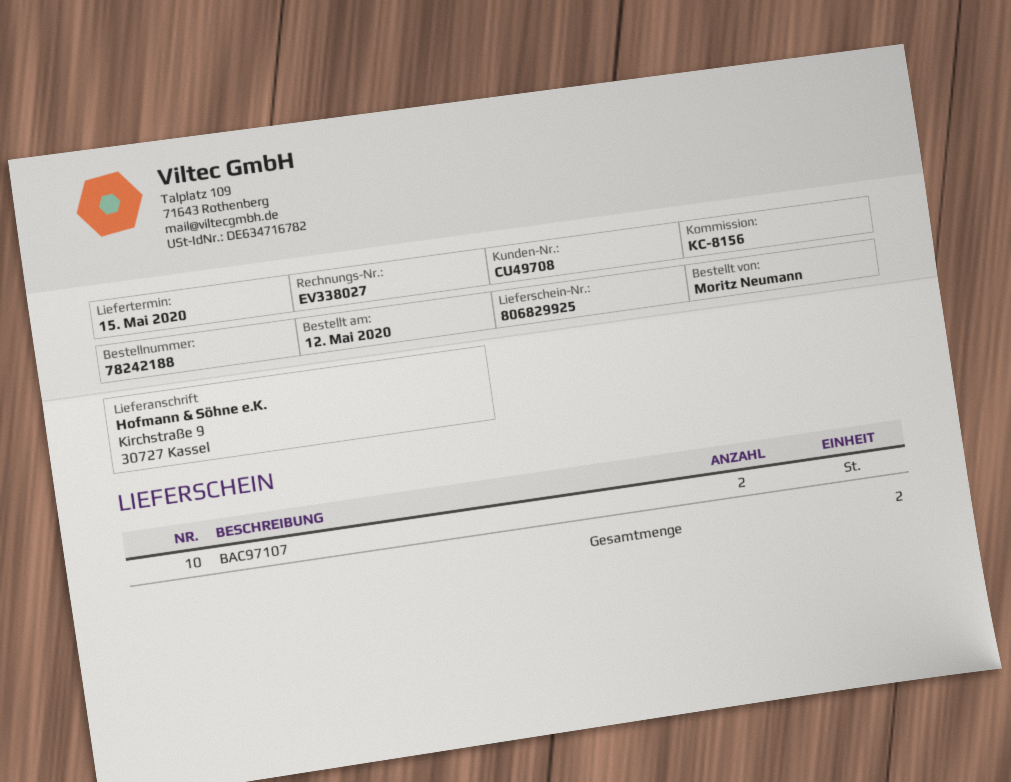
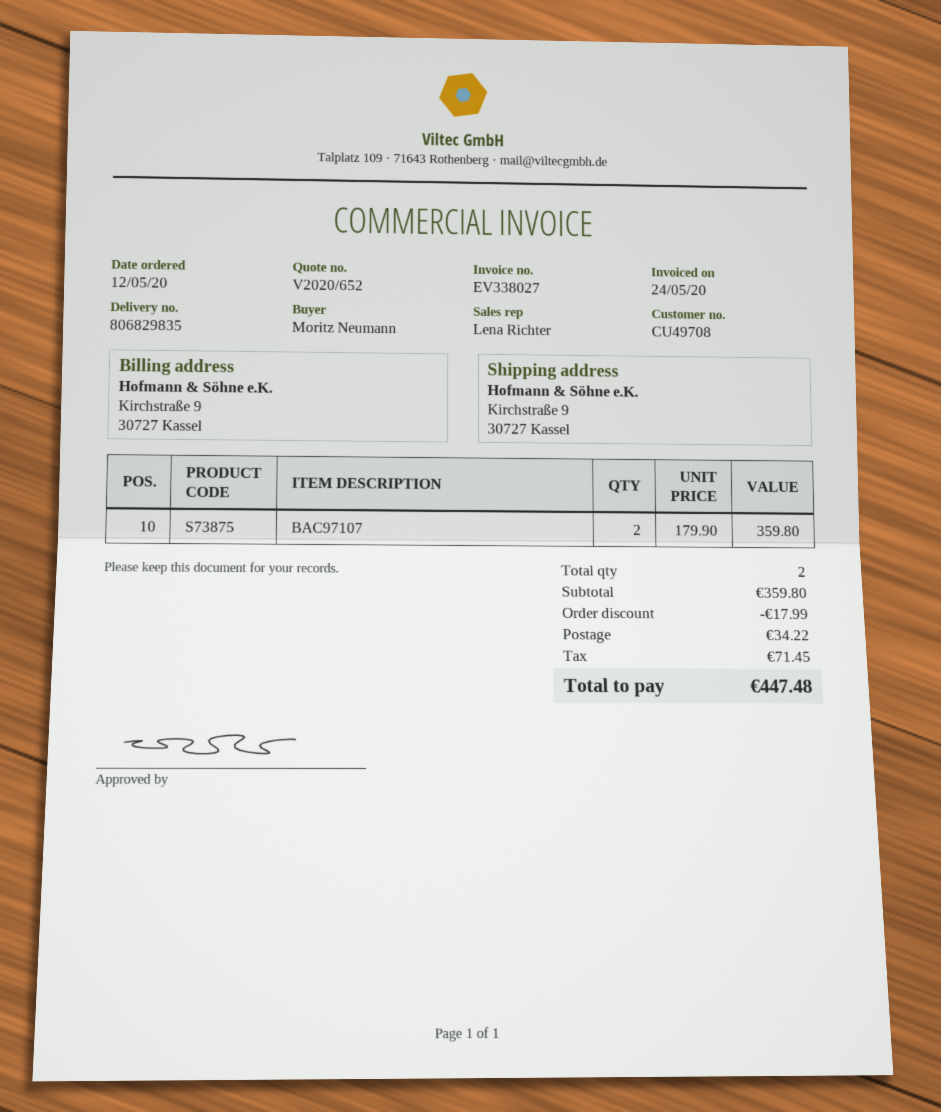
delivery note number: 806829925 -> 806829835

